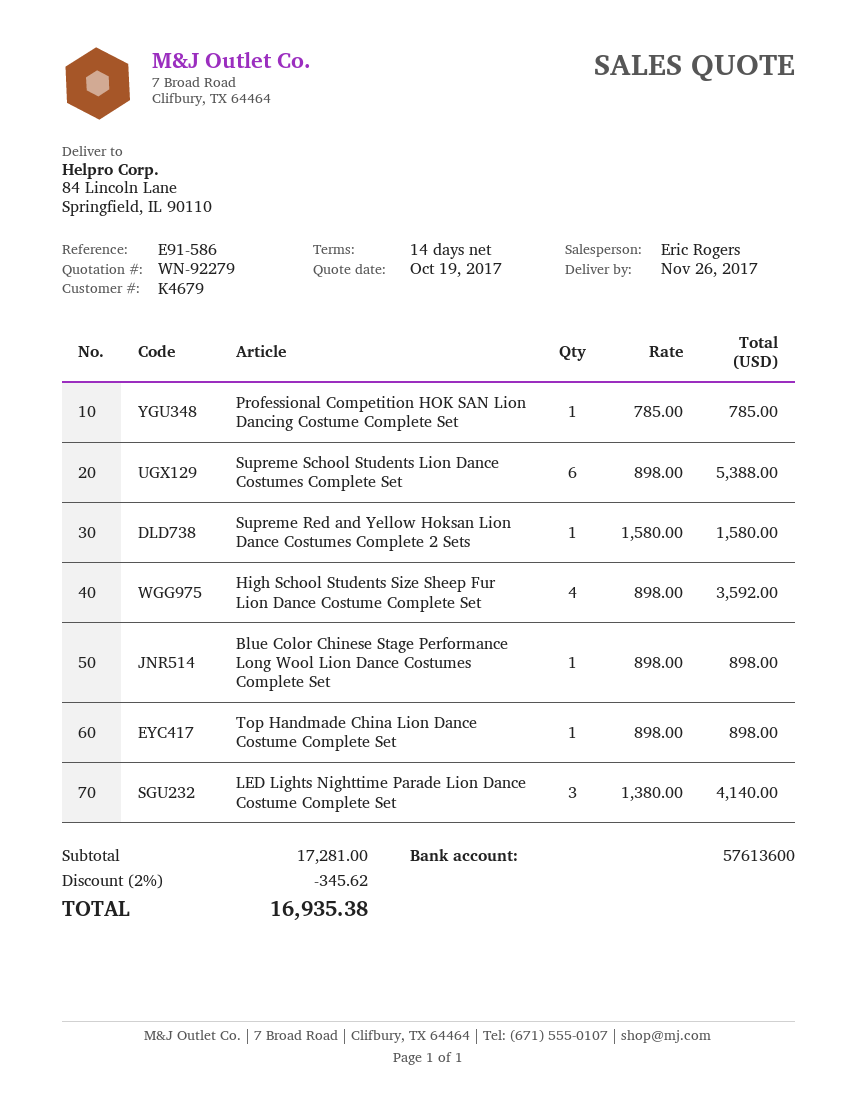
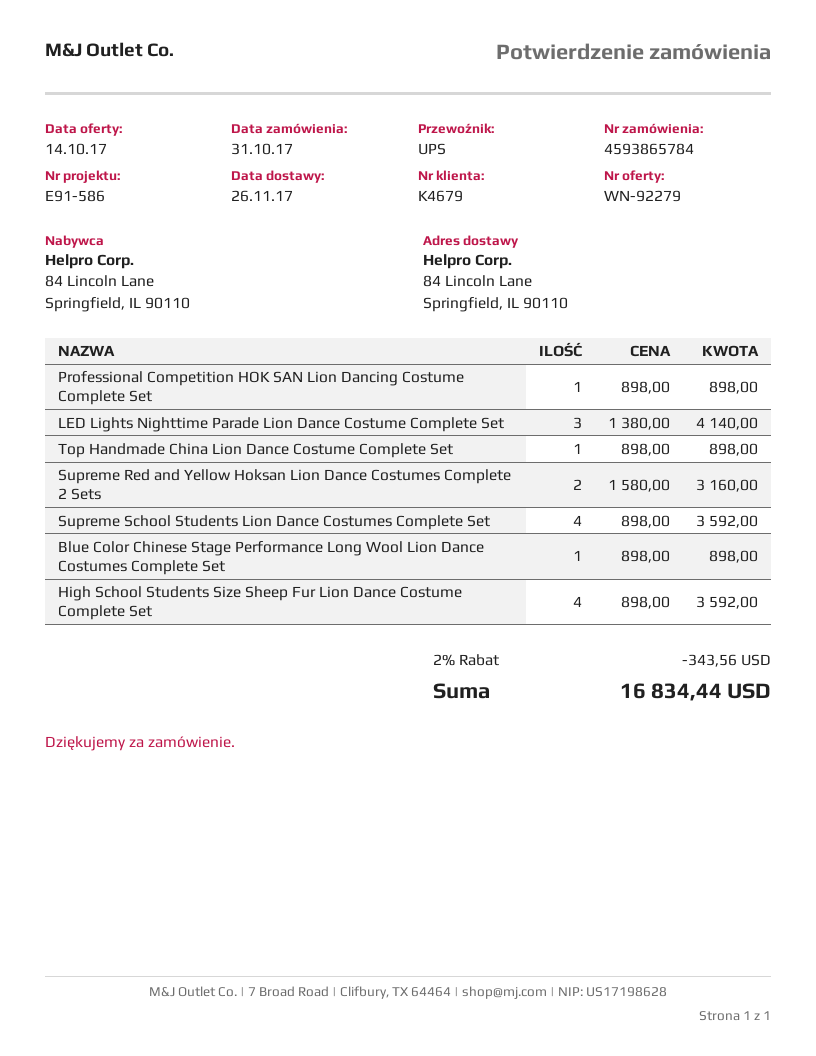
quote date: 2017-10-19 -> 2017-10-14
Professional Competition HOK SAN Lion Dancing Costume Complete Set: 1 x 785.00 = 785.00 -> 1 x 898.00 = 898.00
Supreme School Students Lion Dance Costumes Complete Set: 6 x 898.00 = 5388.00 -> 4 x 898.00 = 3592.00
Supreme Red and Yellow Hoksan Lion Dance Costumes Complete 2 Sets: 1 x 1580.00 = 1580.00 -> 2 x 1580.00 = 3160.00
discount: 2% = 345.62 -> 2% = 343.56
total: 16935.38 -> 16834.44

